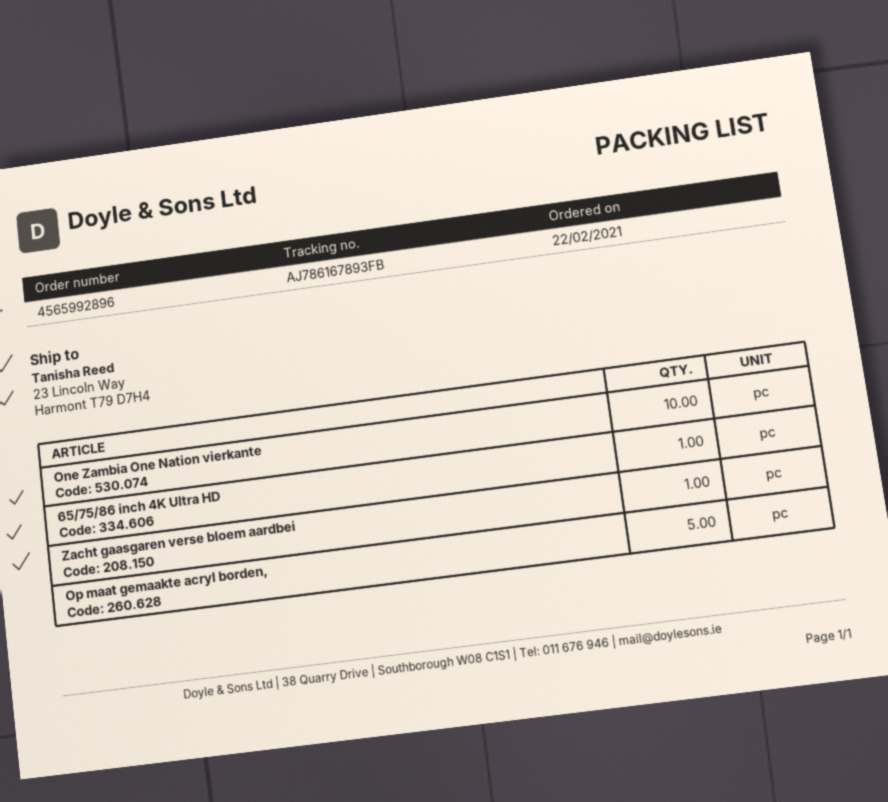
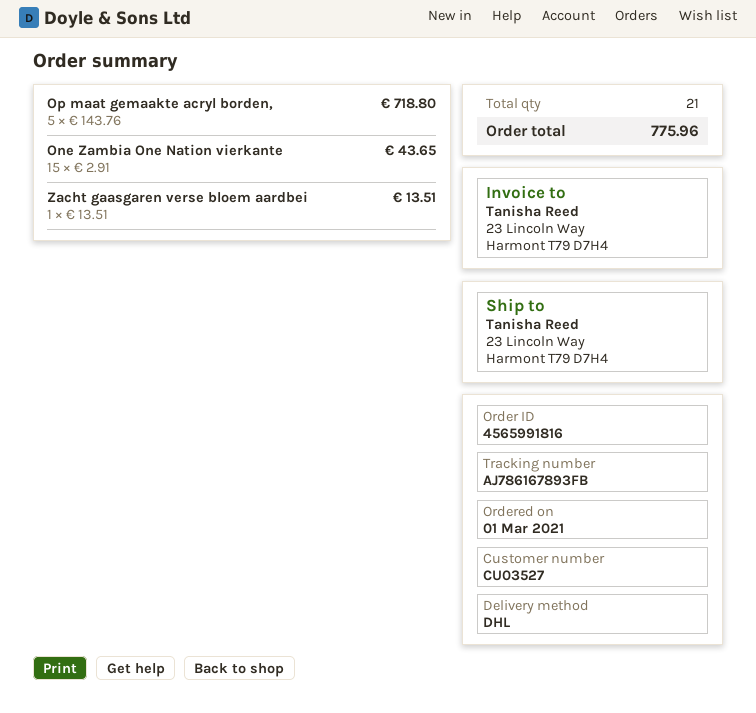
order number: 4565992896 -> 4565991816
order date: 2021-02-22 -> 2021-03-01
One Zambia One Nation vierkante: 10 -> 15
65/75/86 inch 4K Ultra HD: 1 -> none

